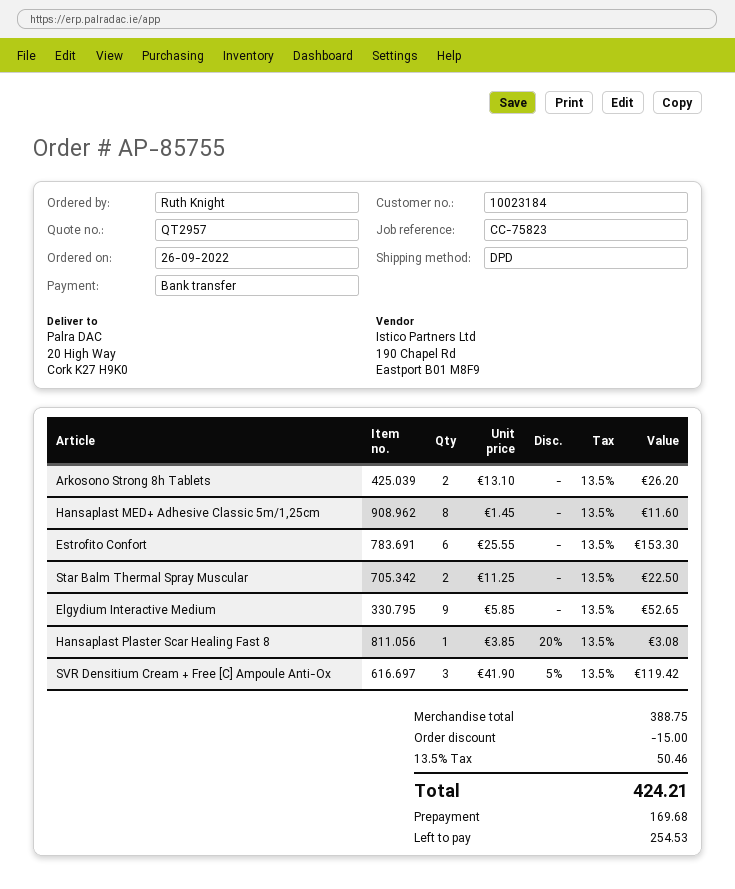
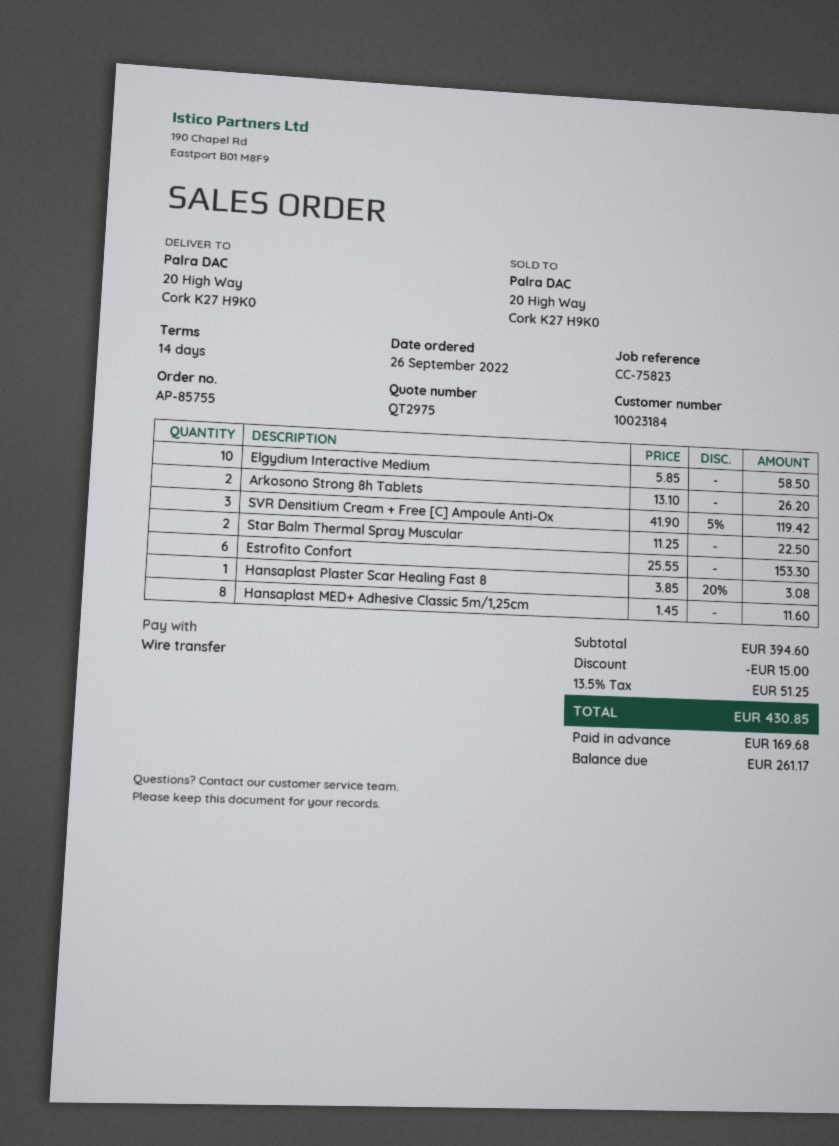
quote number: QT2957 -> QT2975
Elgydium Interactive Medium: 9 x 5.85 = 52.65 -> 10 x 5.85 = 58.50
subtotal: 388.75 -> 394.60
tax: 13.5% = 50.46 -> 13.5% = 51.25
total: 424.21 -> 430.85
balance: 254.53 -> 261.17

